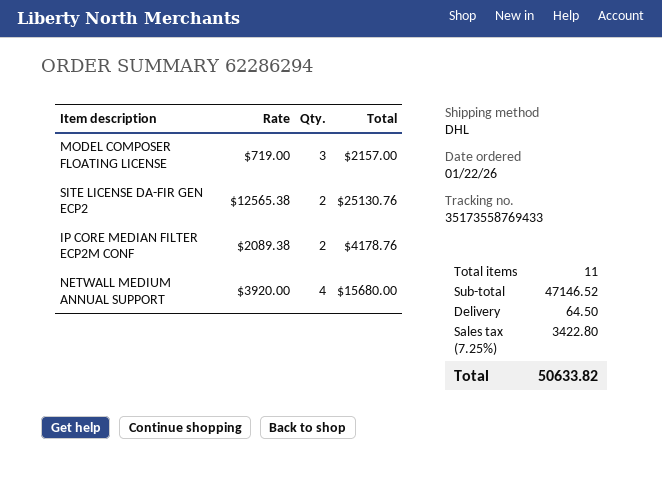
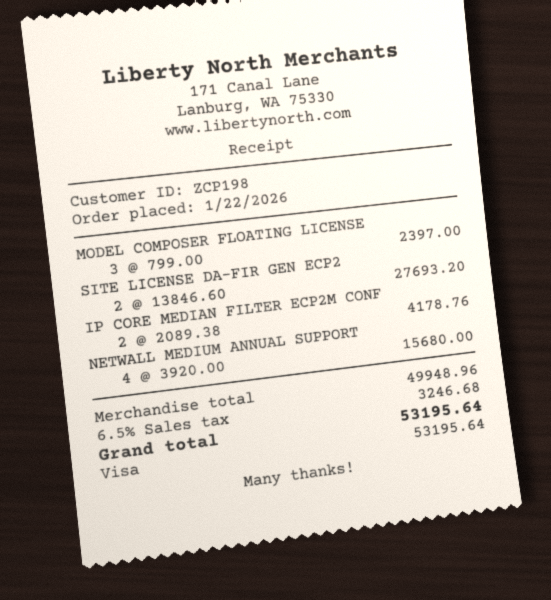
MODEL COMPOSER FLOATING LICENSE: 3 x 719.00 = 2157.00 -> 3 x 799.00 = 2397.00
SITE LICENSE DA-FIR GEN ECP2: 2 x 12565.38 = 25130.76 -> 2 x 13846.60 = 27693.20
subtotal: 47146.52 -> 49948.96
shipping: 64.50 -> none
tax: 7.25% = 3422.80 -> 6.5% = 3246.68
total: 50633.82 -> 53195.64

